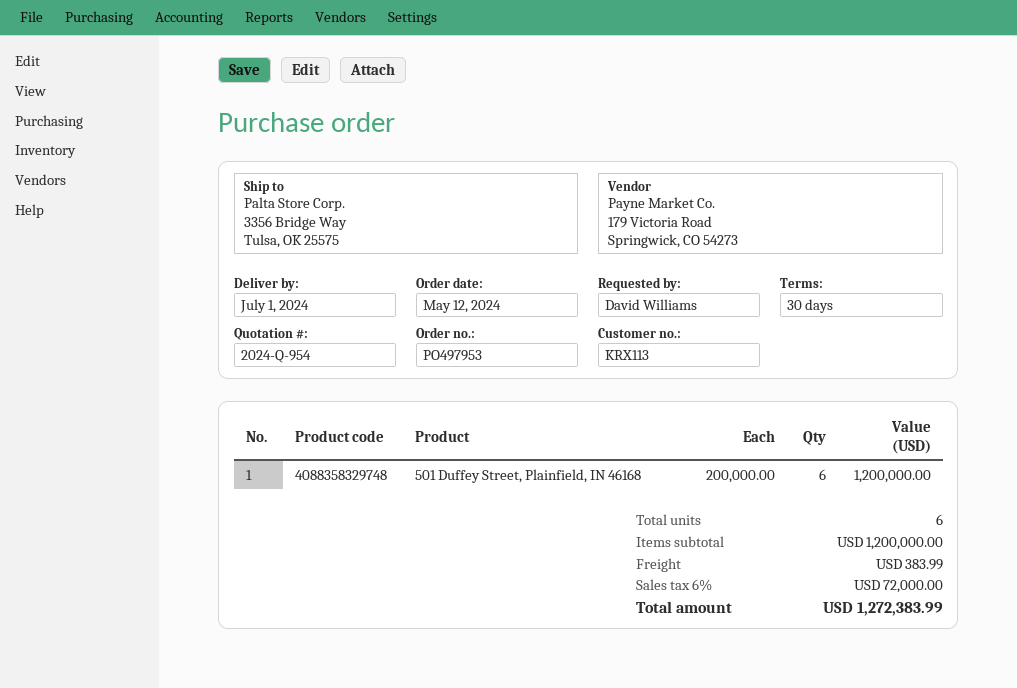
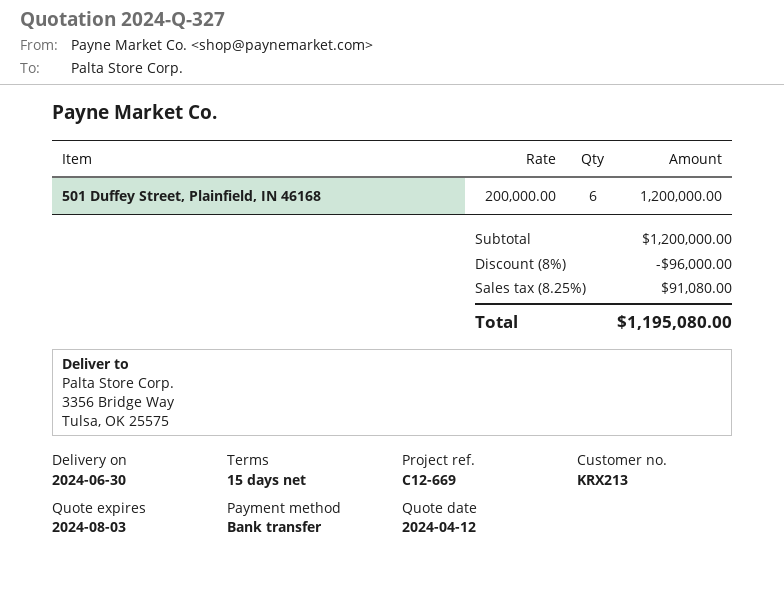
quote number: 2024-Q-954 -> 2024-Q-327
delivery date: 2024-07-01 -> 2024-06-30
payment terms: 30 days -> 15 days
customer number: KRX113 -> KRX213
discount: none -> 8% = 96000.00
shipping: 383.99 -> none
tax: 6% = 72000.00 -> 8.25% = 91080.00
total: 1272383.99 -> 1195080.00

